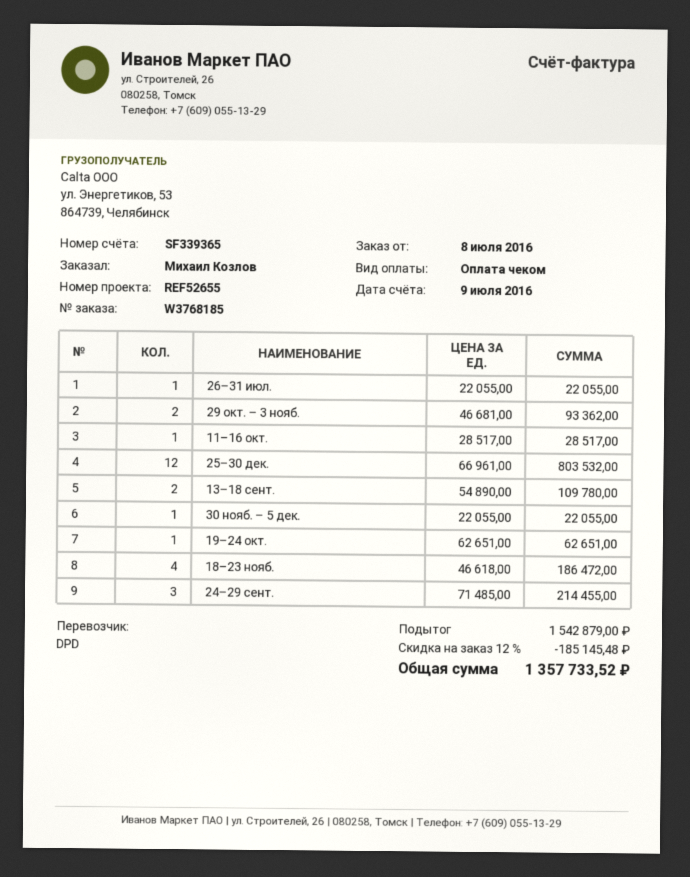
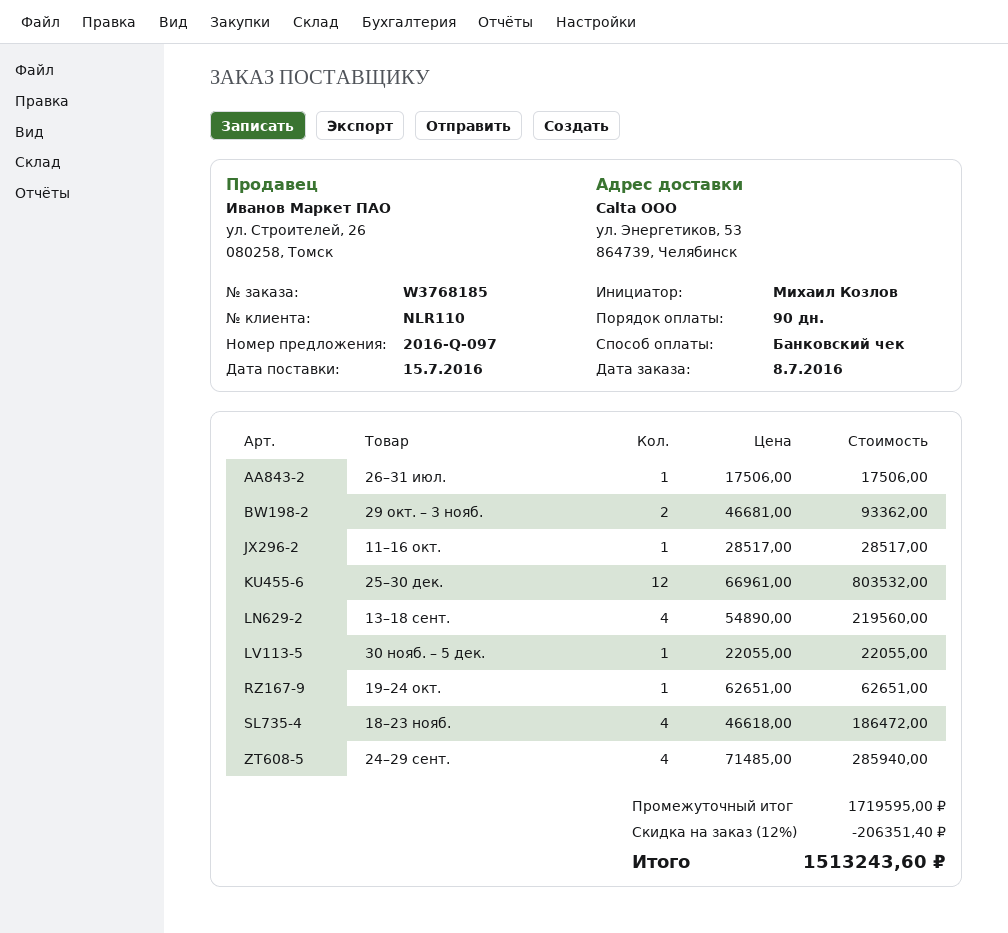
26–31 июл.: 1 x 22055.00 = 22055.00 -> 1 x 17506.00 = 17506.00
13–18 сент.: 2 x 54890.00 = 109780.00 -> 4 x 54890.00 = 219560.00
24–29 сент.: 3 x 71485.00 = 214455.00 -> 4 x 71485.00 = 285940.00
subtotal: 1542879.00 -> 1719595.00
discount: 12% = 185145.48 -> 12% = 206351.40
total: 1357733.52 -> 1513243.60

